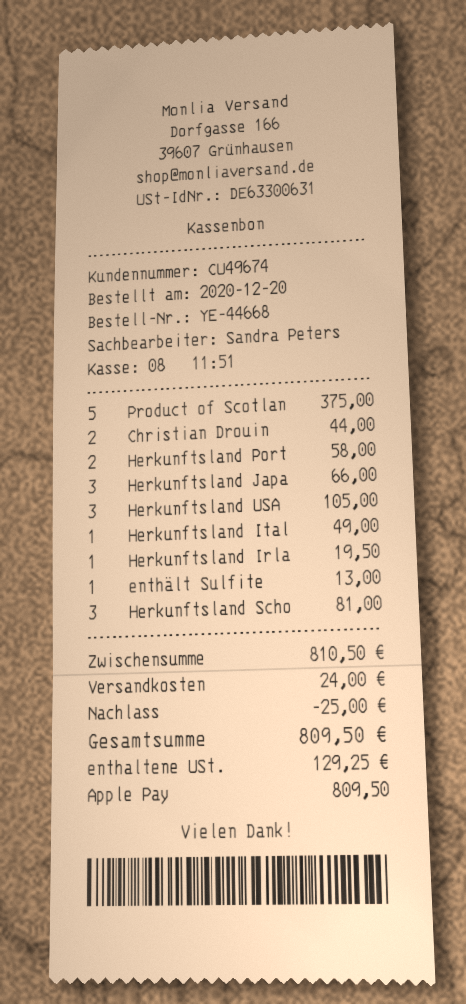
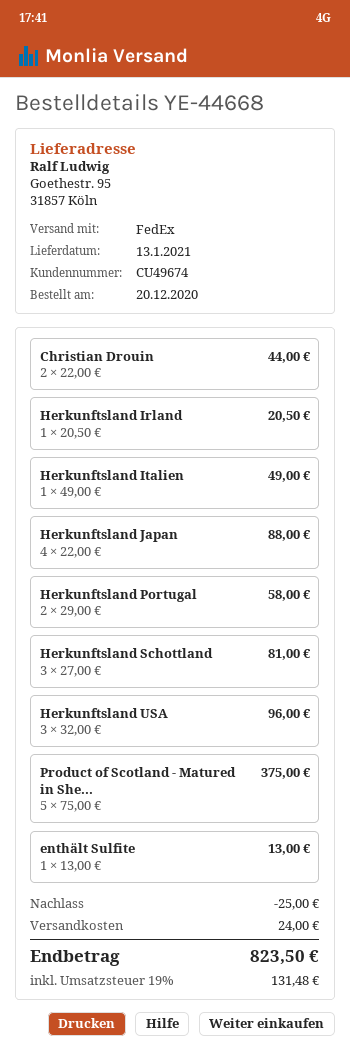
Herkunftsland Japa: 3 for 66.00 -> 4 for 88.00
Herkunftsland USA: 3 for 105.00 -> 3 for 96.00
Herkunftsland Irla: 1 for 19.50 -> 1 for 20.50
tax: 129.25 -> 131.48
total: 809.50 -> 823.50

